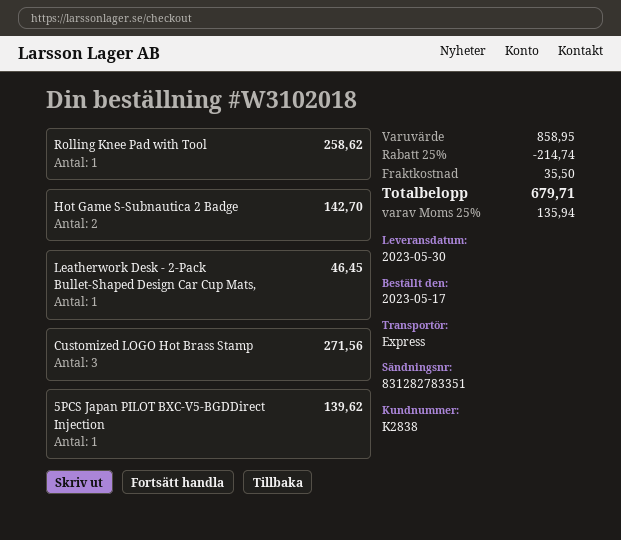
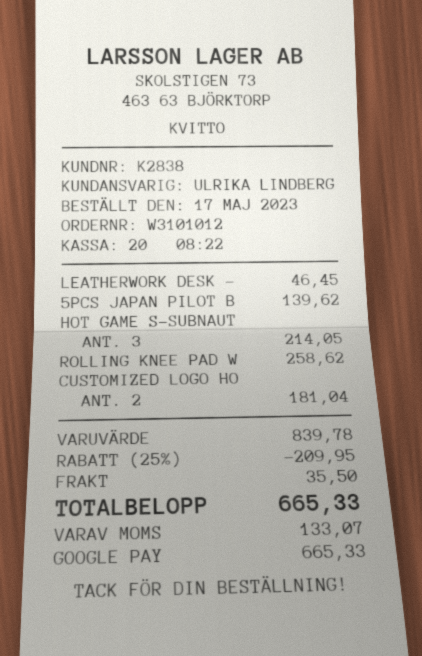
order number: W3102018 -> W3101012
Hot Game S-Subnautica 2 Badge: 2 for 142.70 -> 3 for 214.05
Customized LOGO Hot Brass Stamp: 3 for 271.56 -> 2 for 181.04
subtotal: 858.95 -> 839.78
discount: 25% = 214.74 -> 25% = 209.95
tax: 135.94 -> 133.07
total: 679.71 -> 665.33

